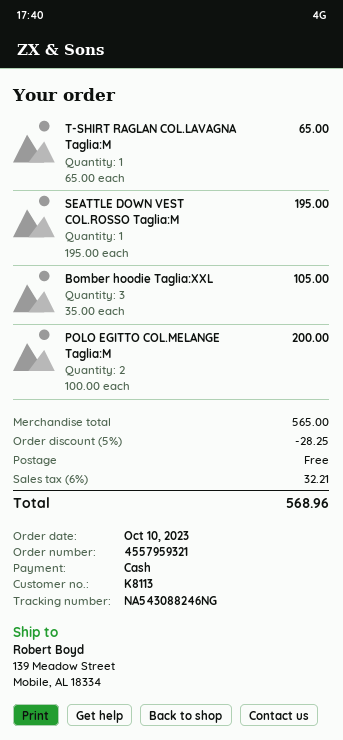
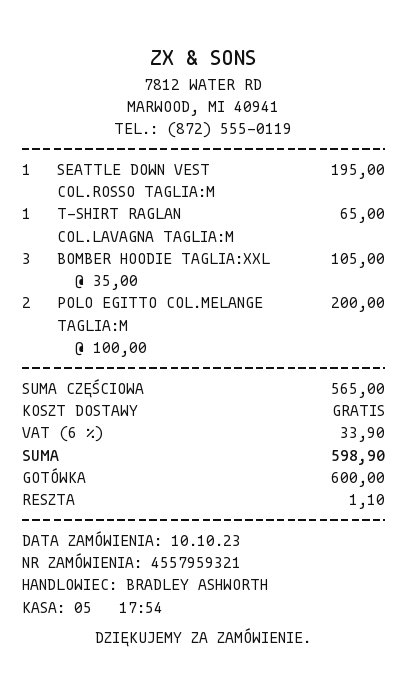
discount: 5% = 28.25 -> none
tax: 6% = 32.21 -> 6% = 33.90
total: 568.96 -> 598.90

